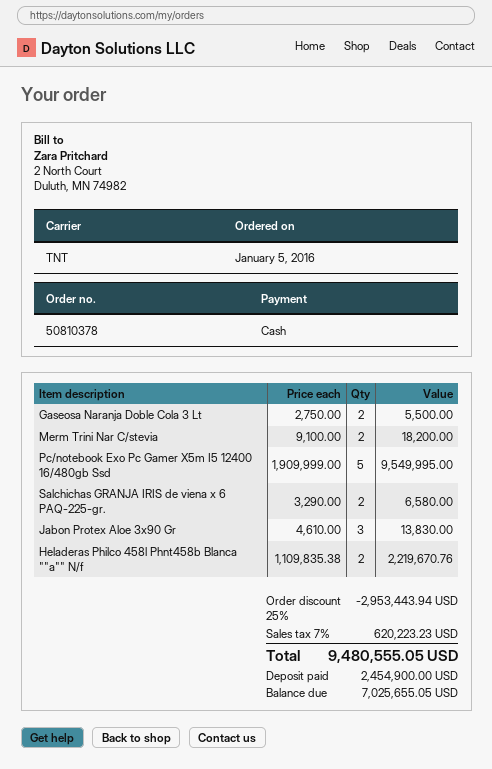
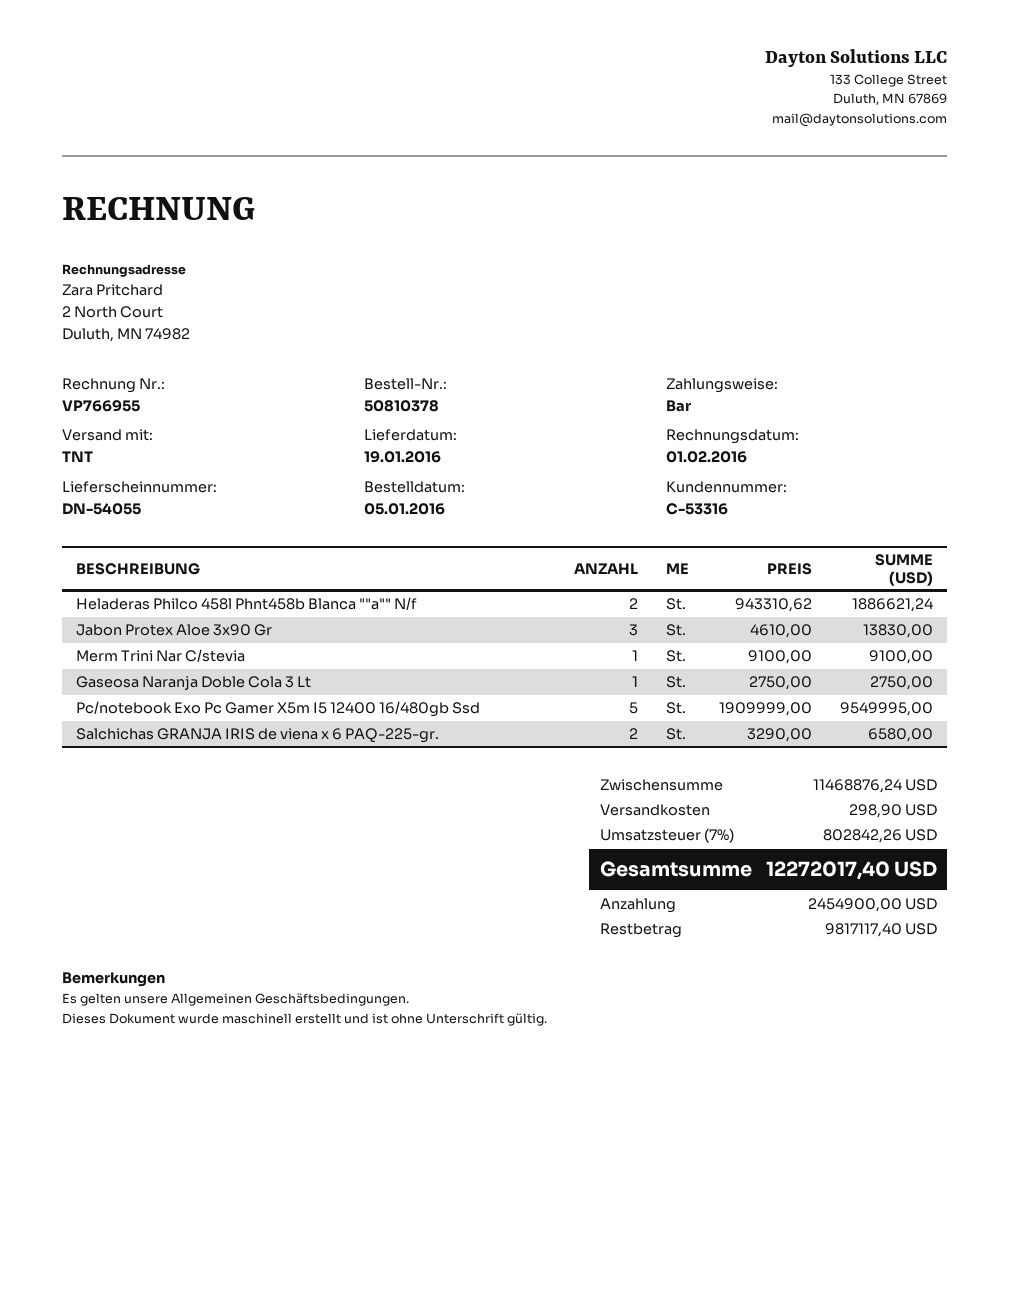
Gaseosa Naranja Doble Cola 3 Lt: 2 x 2750.00 = 5500.00 -> 1 x 2750.00 = 2750.00
Merm Trini Nar C/stevia: 2 x 9100.00 = 18200.00 -> 1 x 9100.00 = 9100.00
Heladeras Philco 458l Phnt458b Blanca ""a"" N/f: 2 x 1109835.38 = 2219670.76 -> 2 x 943310.62 = 1886621.24
discount: 25% = 2953443.94 -> none
shipping: none -> 298.90
tax: 7% = 620223.23 -> 7% = 802842.26
total: 9480555.05 -> 12272017.40
balance: 7025655.05 -> 9817117.40

